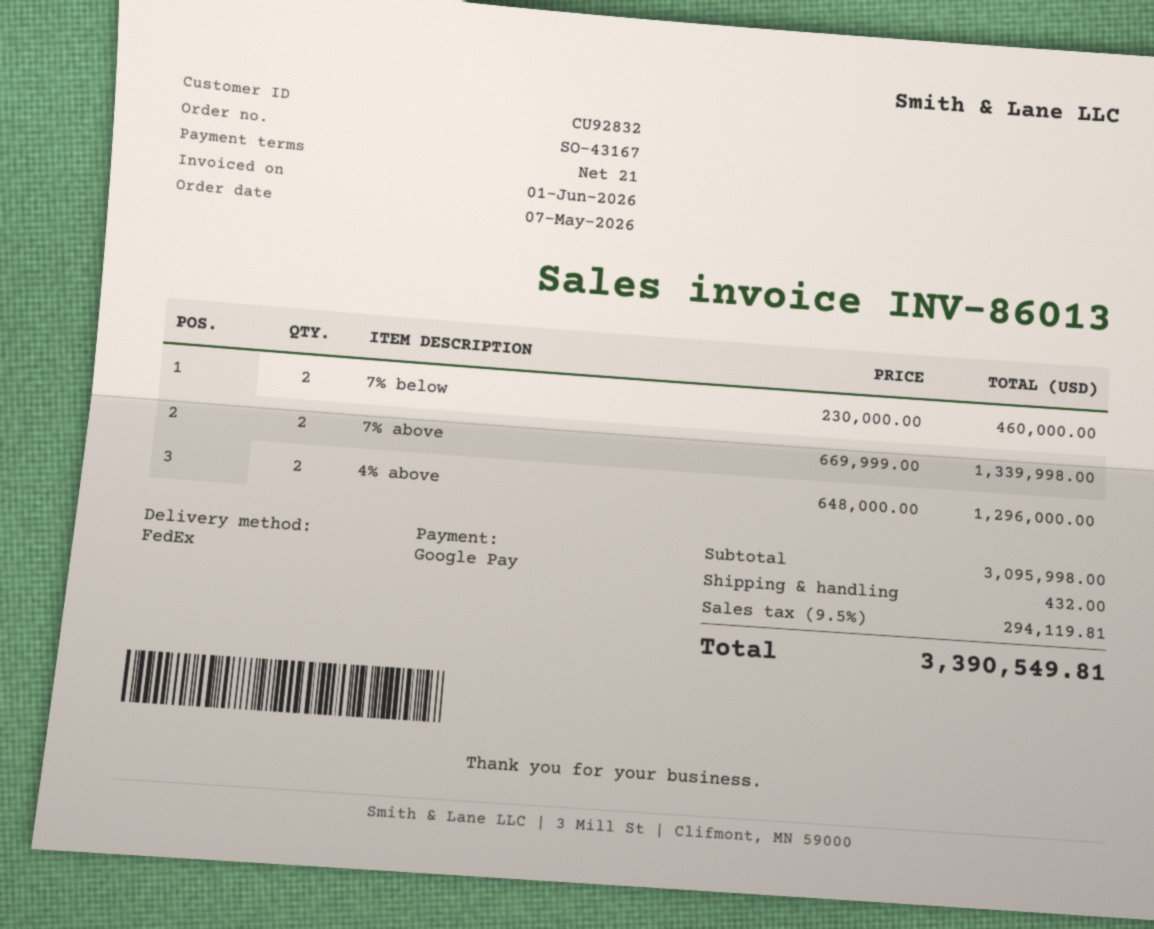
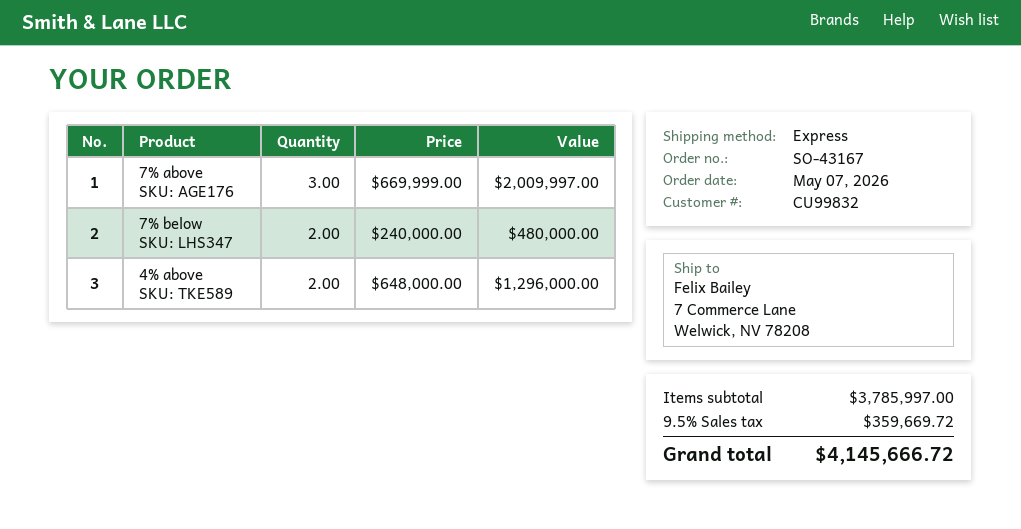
customer number: CU92832 -> CU99832
shipping method: FedEx -> express
7% below: 2 x 230000.00 = 460000.00 -> 2 x 240000.00 = 480000.00
7% above: 2 x 669999.00 = 1339998.00 -> 3 x 669999.00 = 2009997.00
subtotal: 3095998.00 -> 3785997.00
shipping: 432.00 -> none
tax: 9.5% = 294119.81 -> 9.5% = 359669.72
total: 3390549.81 -> 4145666.72

